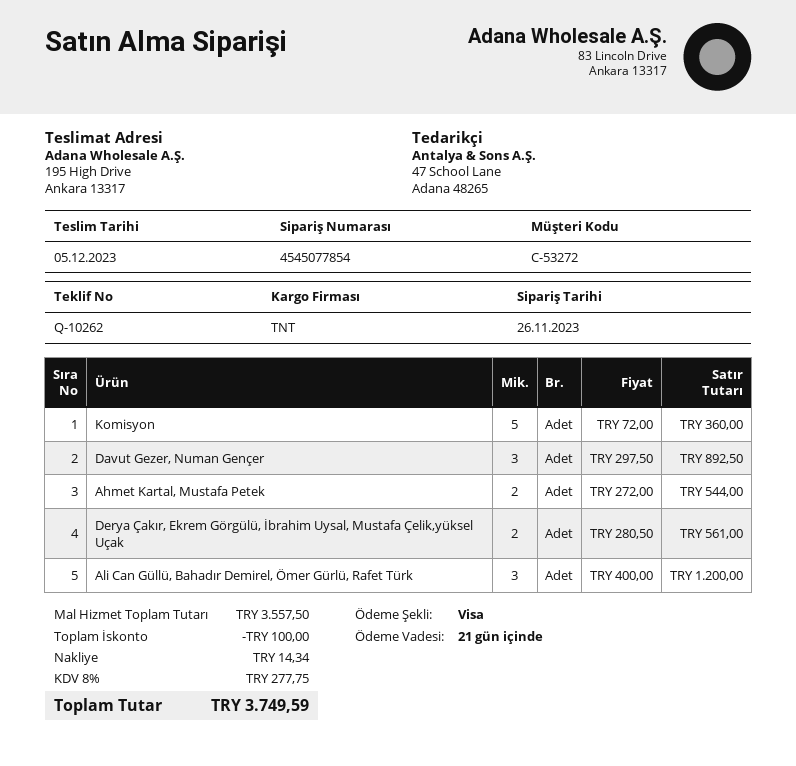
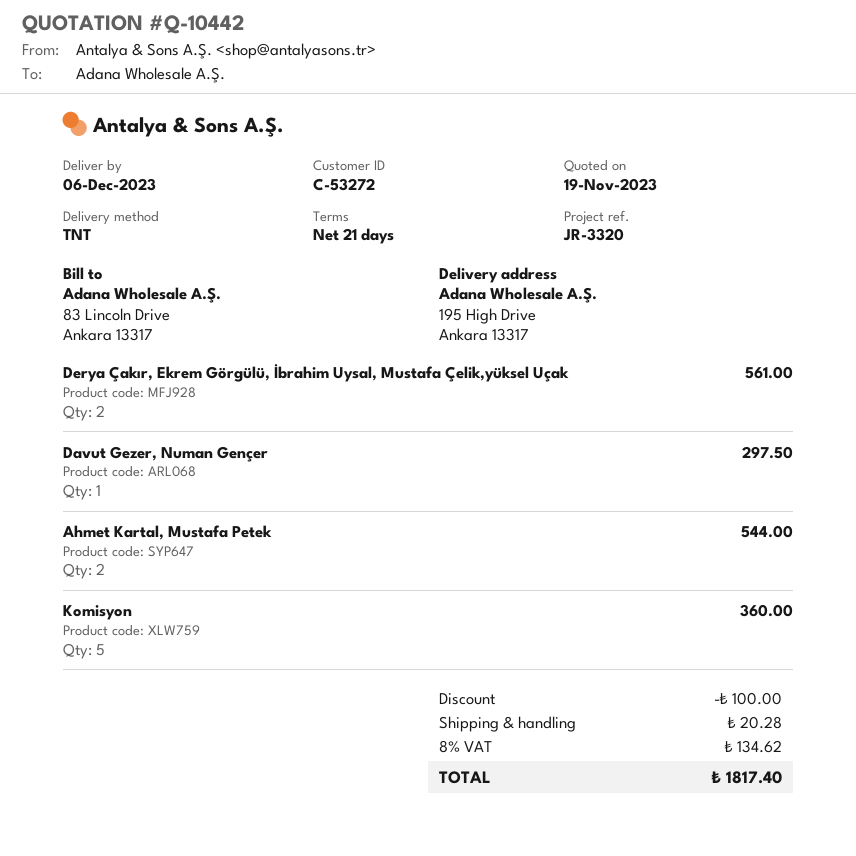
quote number: Q-10262 -> Q-10442
delivery date: 2023-12-05 -> 2023-12-06
Davut Gezer, Numan Gençer: 3 for 892.50 -> 1 for 297.50
Ali Can Güllü, Bahadır Demirel, Ömer Gürlü, Rafet Türk: 3 for 1200.00 -> none
shipping: 14.34 -> 20.28
tax: 8% = 277.75 -> 8% = 134.62
total: 3749.59 -> 1817.40

